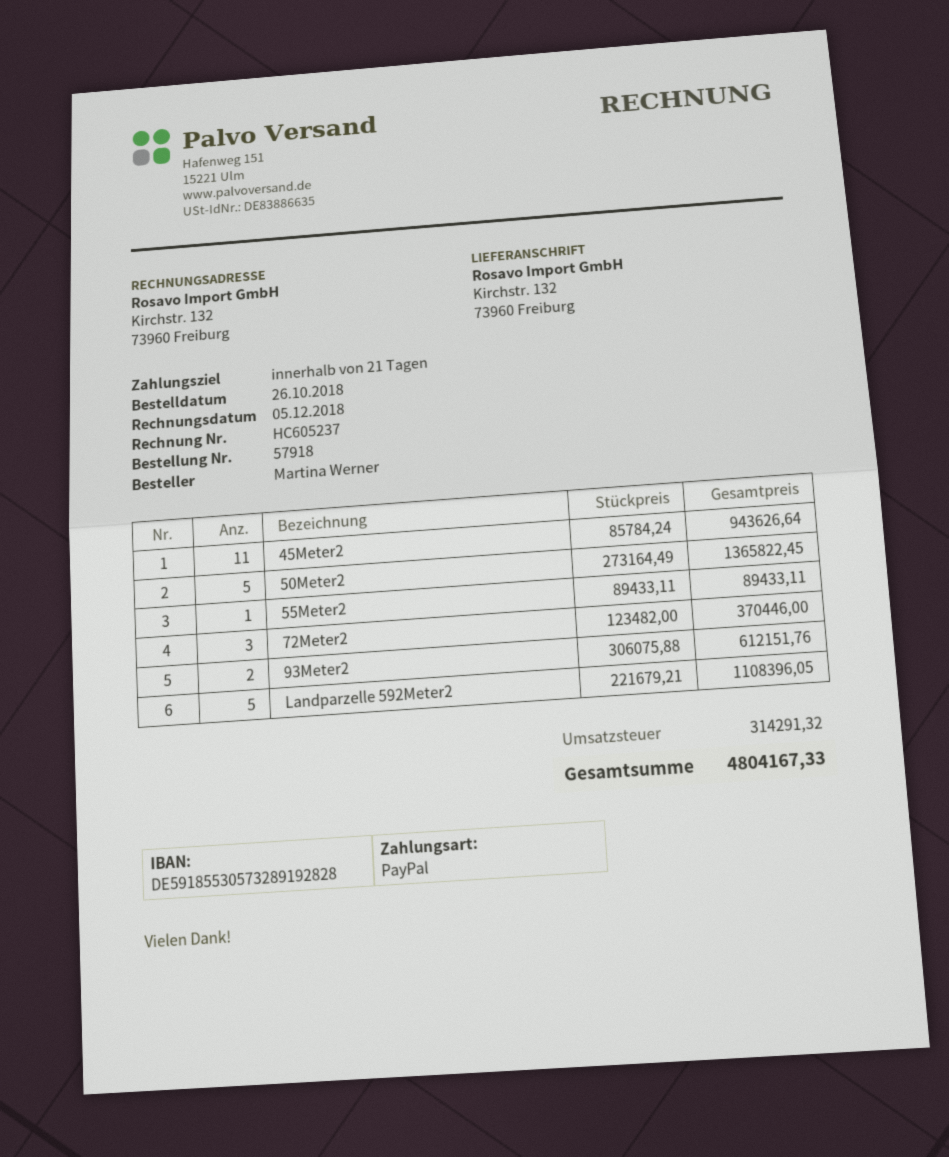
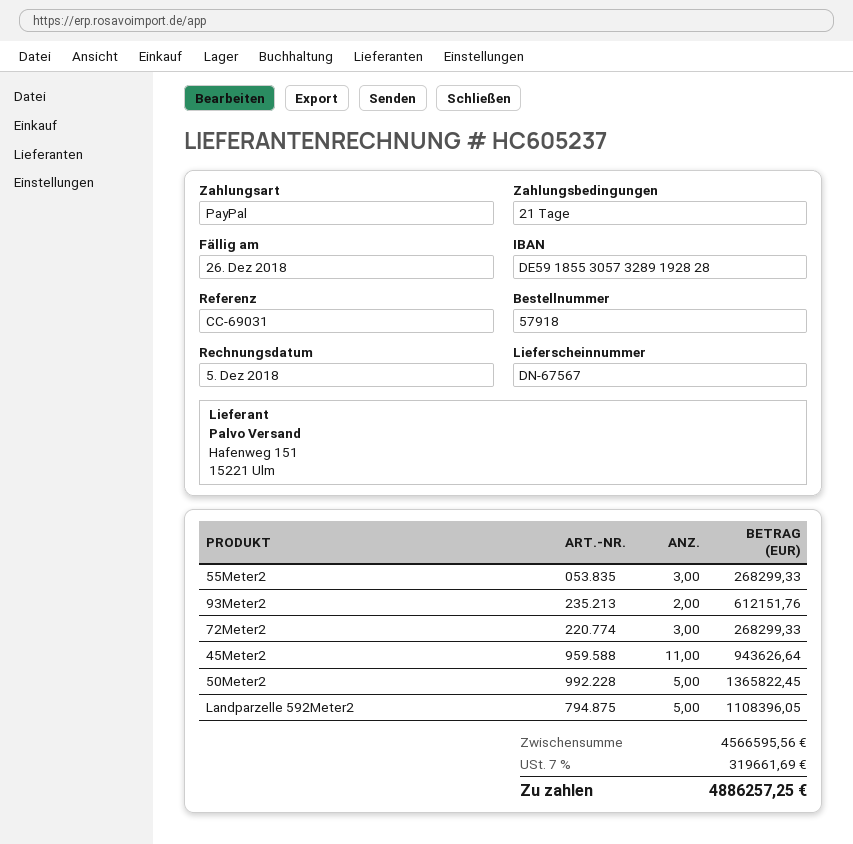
55Meter2: 1 for 89433.11 -> 3 for 268299.33
72Meter2: 3 for 370446.00 -> 3 for 268299.33
tax: 314291.32 -> 319661.69
total: 4804167.33 -> 4886257.25

